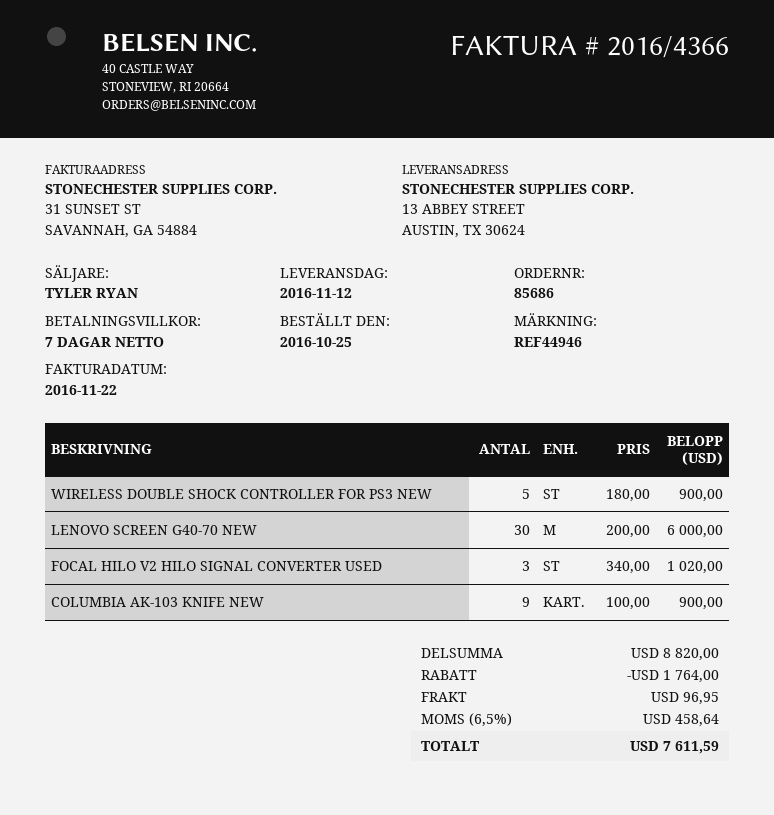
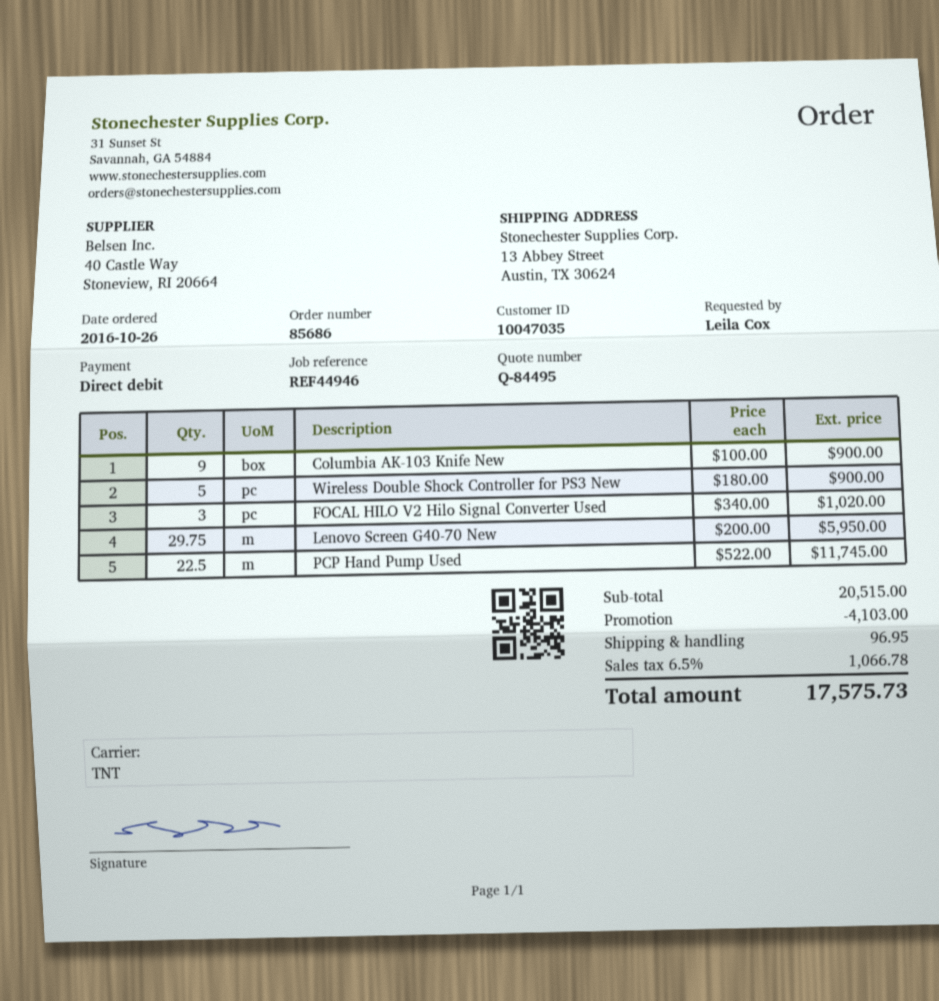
order date: 2016-10-25 -> 2016-10-26
LENOVO SCREEN G40-70 NEW: 30 x 200.00 = 6000.00 -> 29.75 x 200.00 = 5950.00
PCP Hand Pump Used: none -> 22.5 x 522.00 = 11745.00
subtotal: 8820.00 -> 20515.00
discount: 1764.00 -> 4103.00
tax: 6.5% = 458.64 -> 6.5% = 1066.78
total: 7611.59 -> 17575.73

